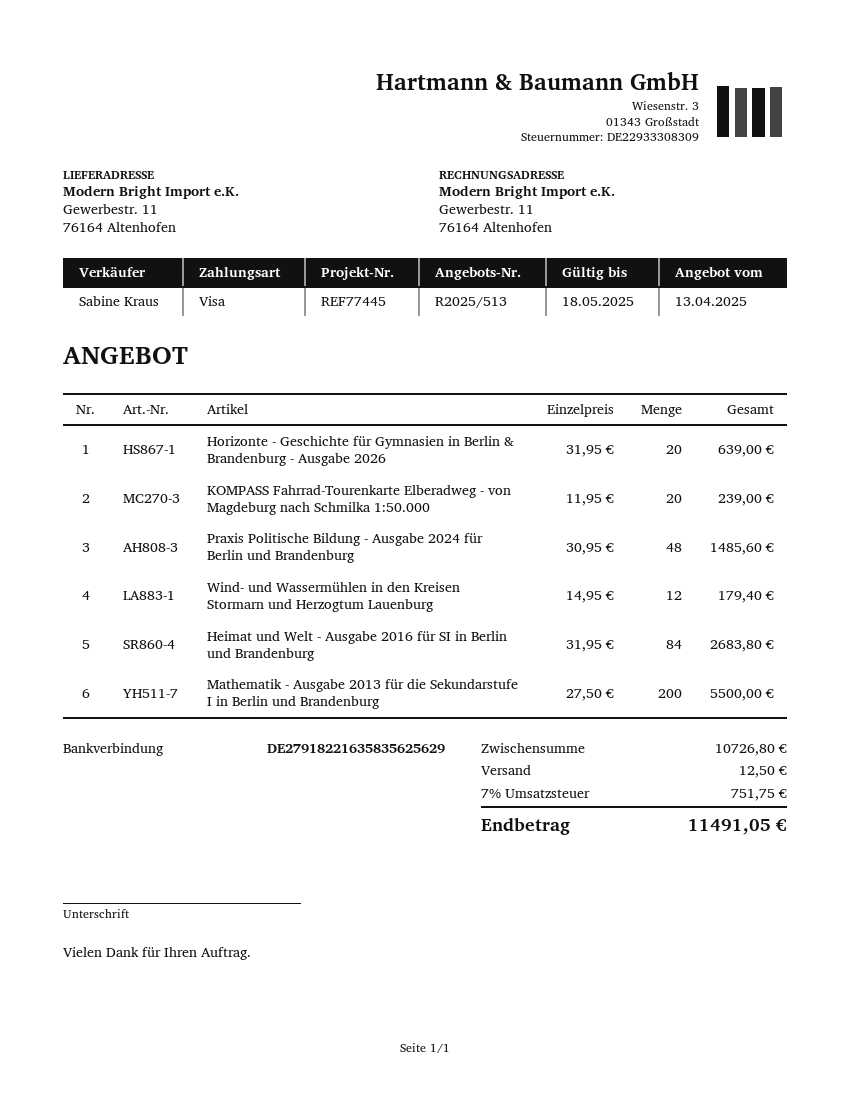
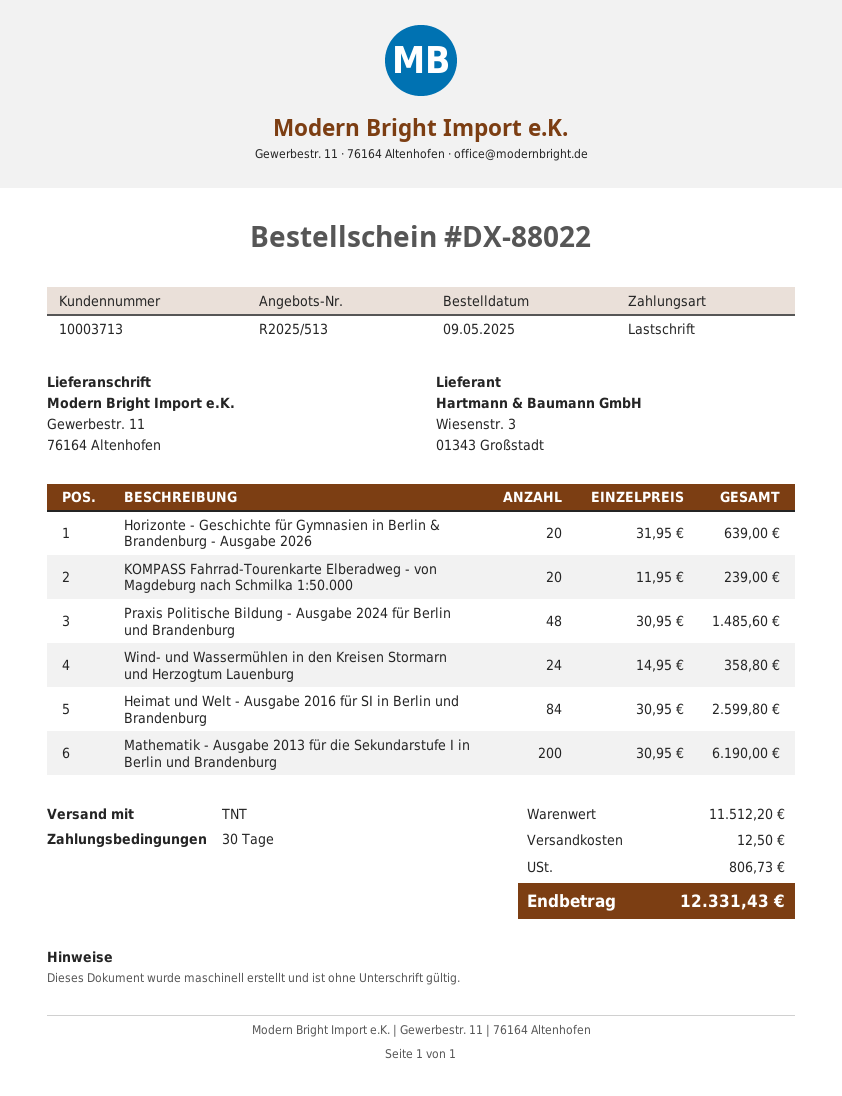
payment method: Visa -> direct debit
Wind- und Wassermühlen in den Kreisen Stormarn und Herzogtum Lauenburg: 12 x 14.95 = 179.40 -> 24 x 14.95 = 358.80
Heimat und Welt - Ausgabe 2016 für SI in Berlin und Brandenburg: 84 x 31.95 = 2683.80 -> 84 x 30.95 = 2599.80
Mathematik - Ausgabe 2013 für die Sekundarstufe I in Berlin und Brandenburg: 200 x 27.50 = 5500.00 -> 200 x 30.95 = 6190.00
subtotal: 10726.80 -> 11512.20
tax: 751.75 -> 806.73
total: 11491.05 -> 12331.43

